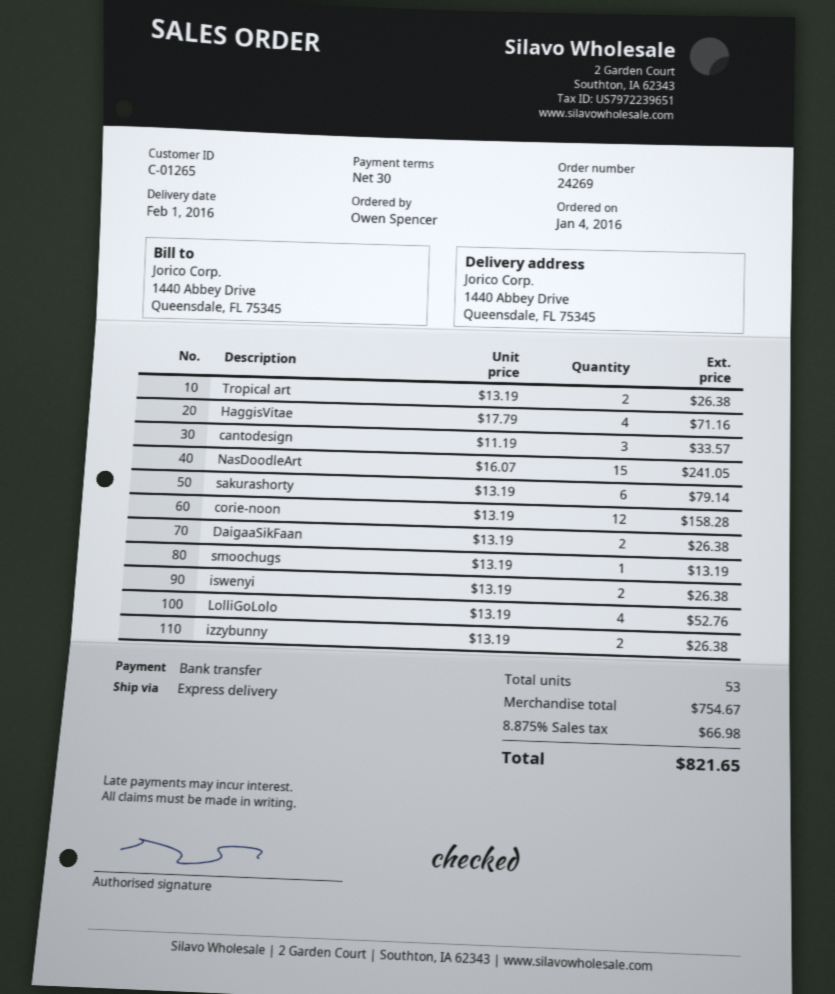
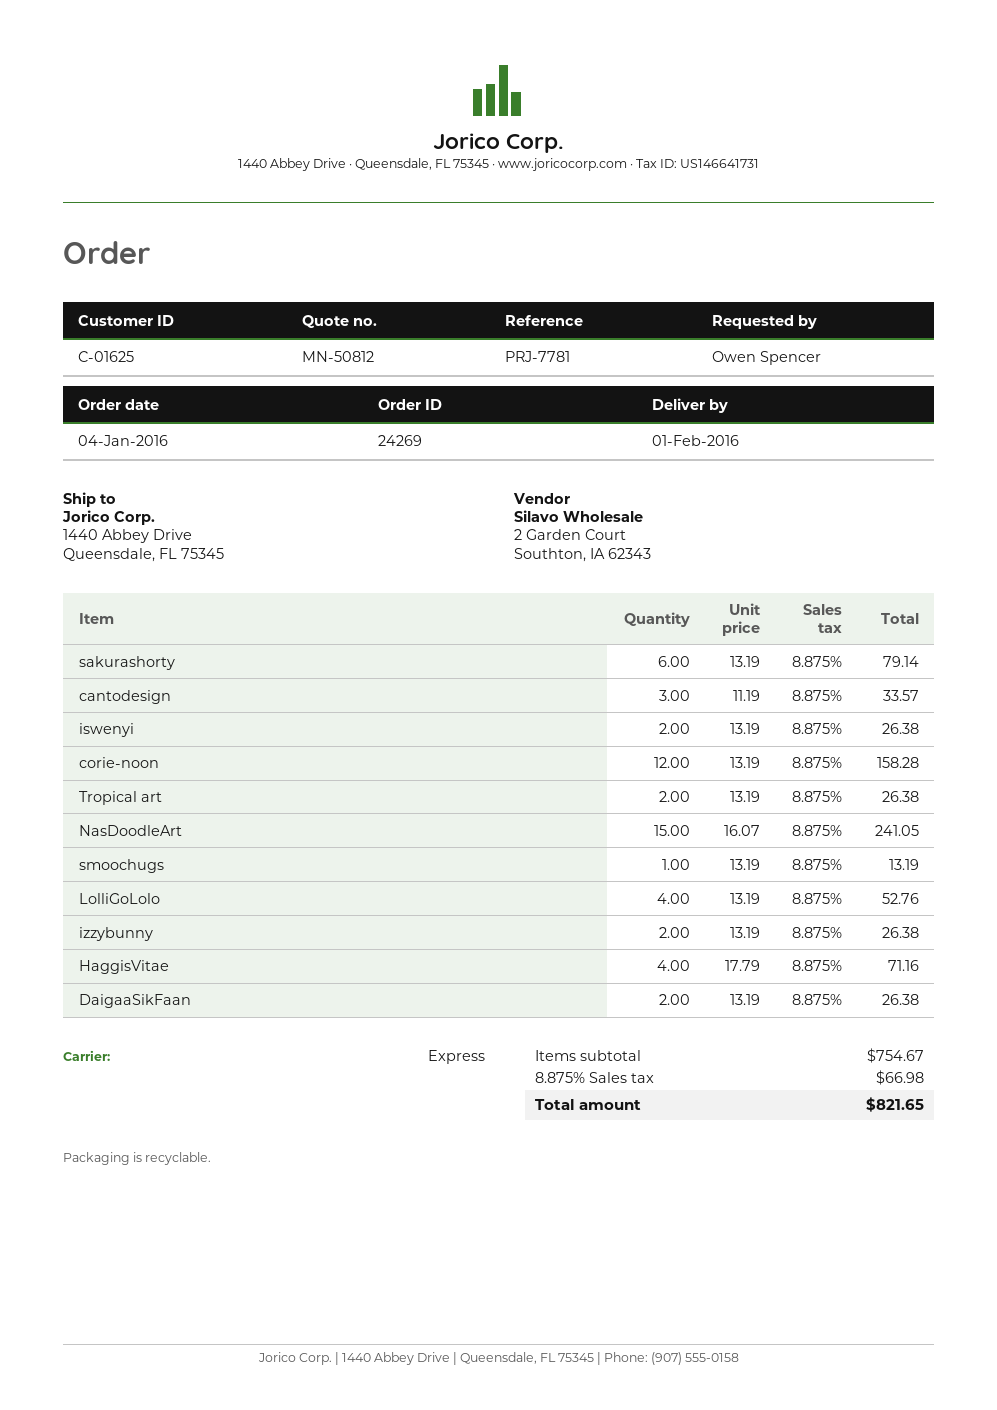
customer number: C-01265 -> C-01625

